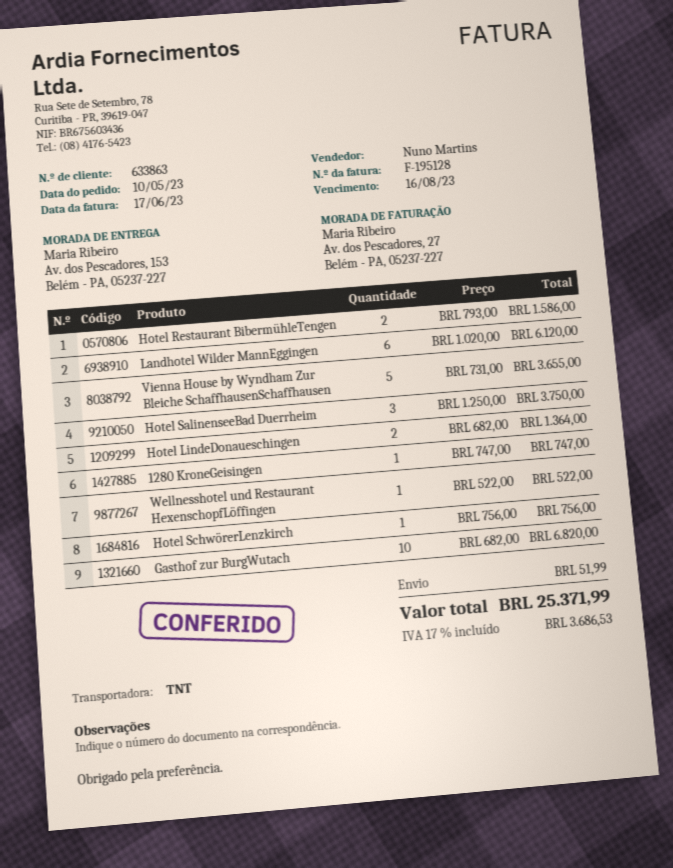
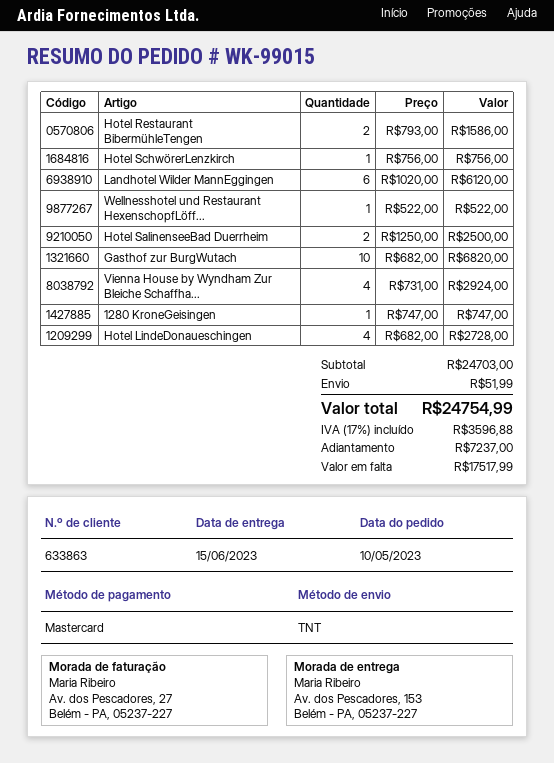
Vienna House by Wyndham Zur Bleiche SchaffhausenSchaffhausen: 5 x 731.00 = 3655.00 -> 4 x 731.00 = 2924.00
Hotel SalinenseeBad Duerrheim: 3 x 1250.00 = 3750.00 -> 2 x 1250.00 = 2500.00
Hotel LindeDonaueschingen: 2 x 682.00 = 1364.00 -> 4 x 682.00 = 2728.00
tax: 17% = 3686.53 -> 17% = 3596.88
total: 25371.99 -> 24754.99

